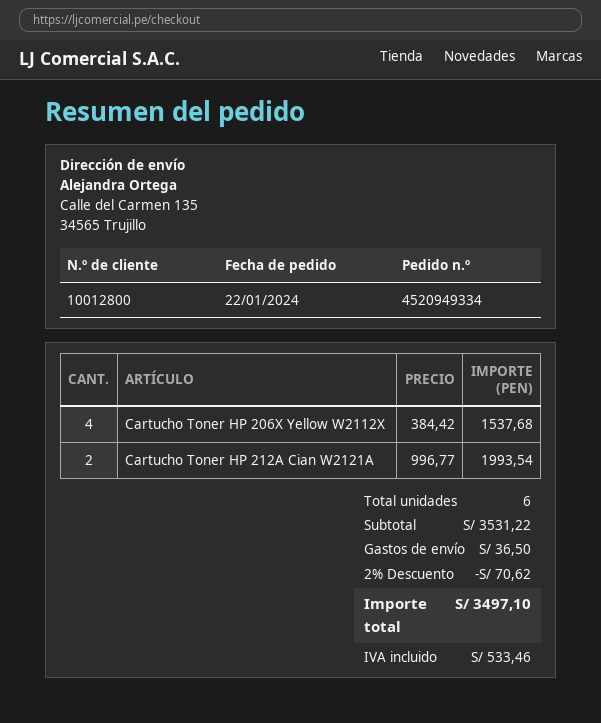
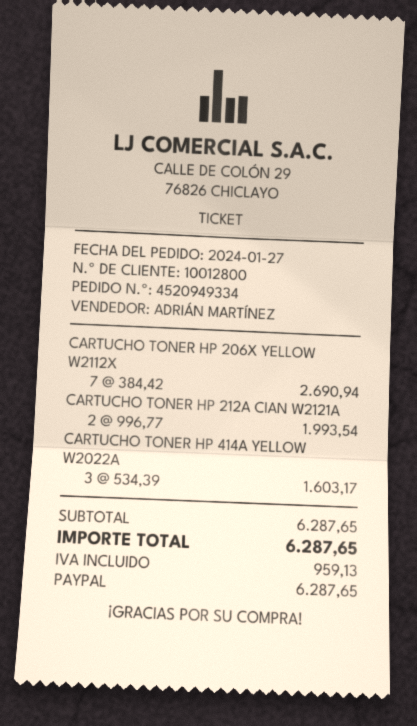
order date: 2024-01-22 -> 2024-01-27
Cartucho Toner HP 206X Yellow W2112X: 4 x 384.42 = 1537.68 -> 7 x 384.42 = 2690.94
CARTUCHO TONER HP 414A YELLOW W2022A: none -> 3 x 534.39 = 1603.17
subtotal: 3531.22 -> 6287.65
discount: 2% = 70.62 -> none
shipping: 36.50 -> none
tax: 533.46 -> 959.13
total: 3497.10 -> 6287.65

